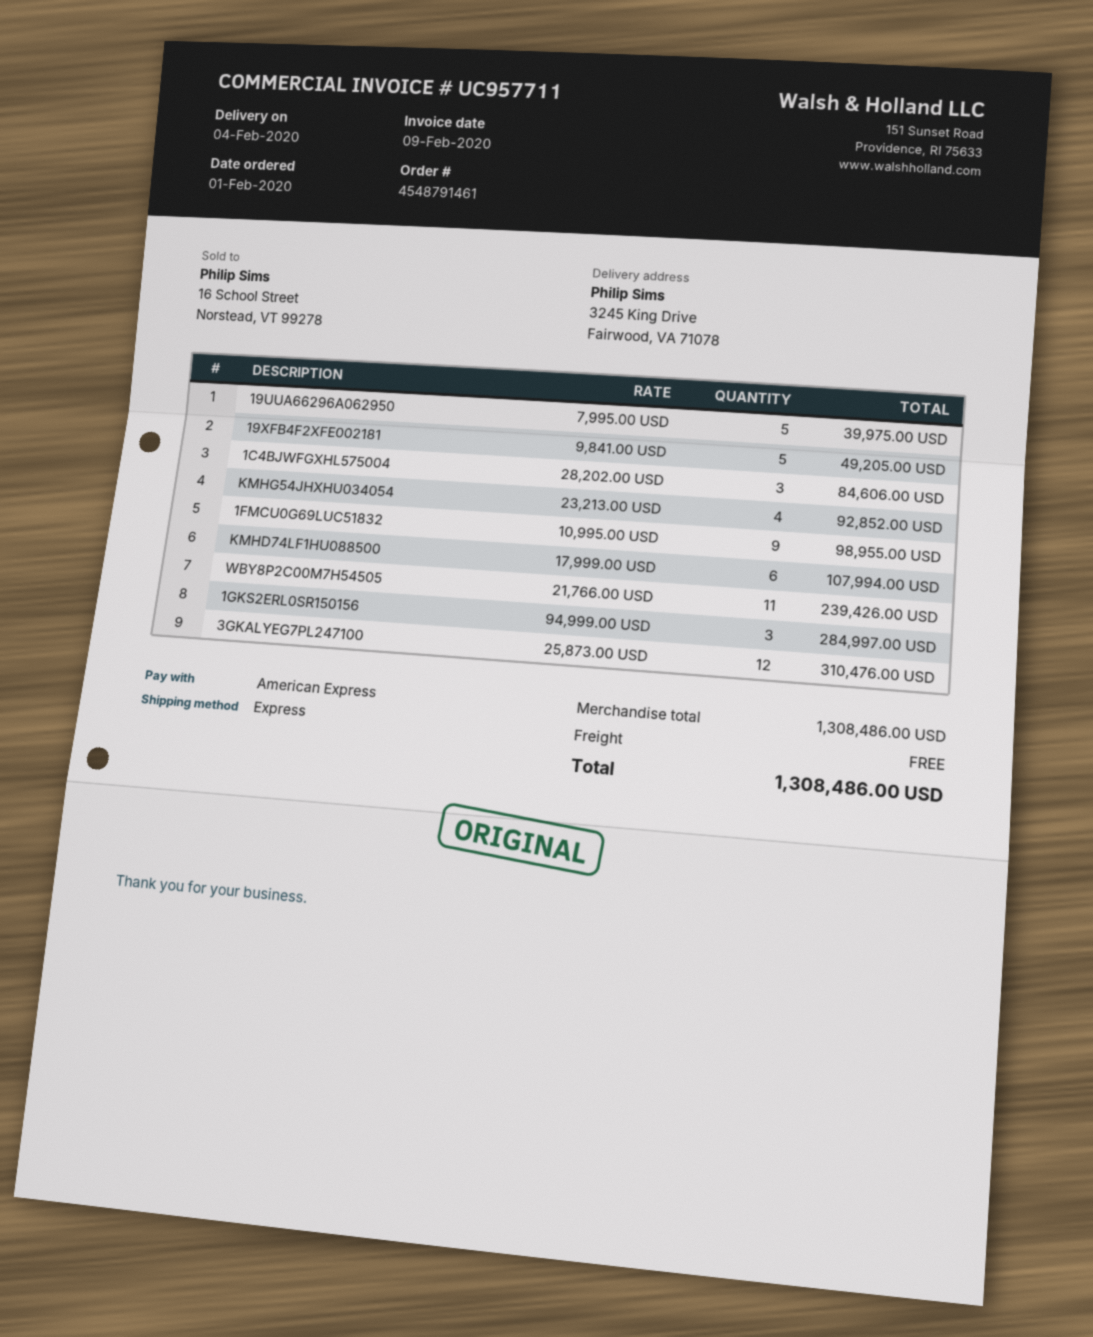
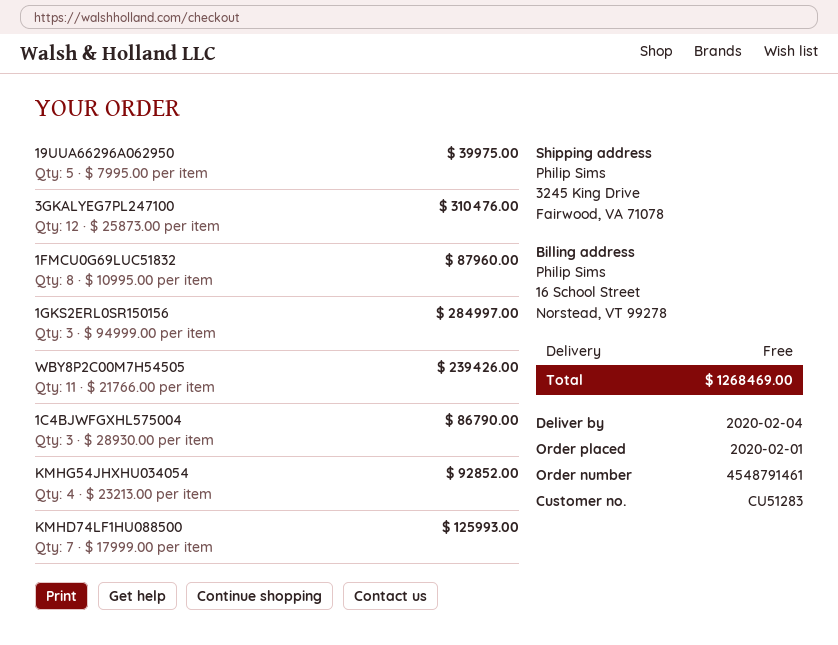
19XFB4F2XFE002181: 5 x 9841.00 = 49205.00 -> none
1C4BJWFGXHL575004: 3 x 28202.00 = 84606.00 -> 3 x 28930.00 = 86790.00
1FMCU0G69LUC51832: 9 x 10995.00 = 98955.00 -> 8 x 10995.00 = 87960.00
KMHD74LF1HU088500: 6 x 17999.00 = 107994.00 -> 7 x 17999.00 = 125993.00
total: 1308486.00 -> 1268469.00

